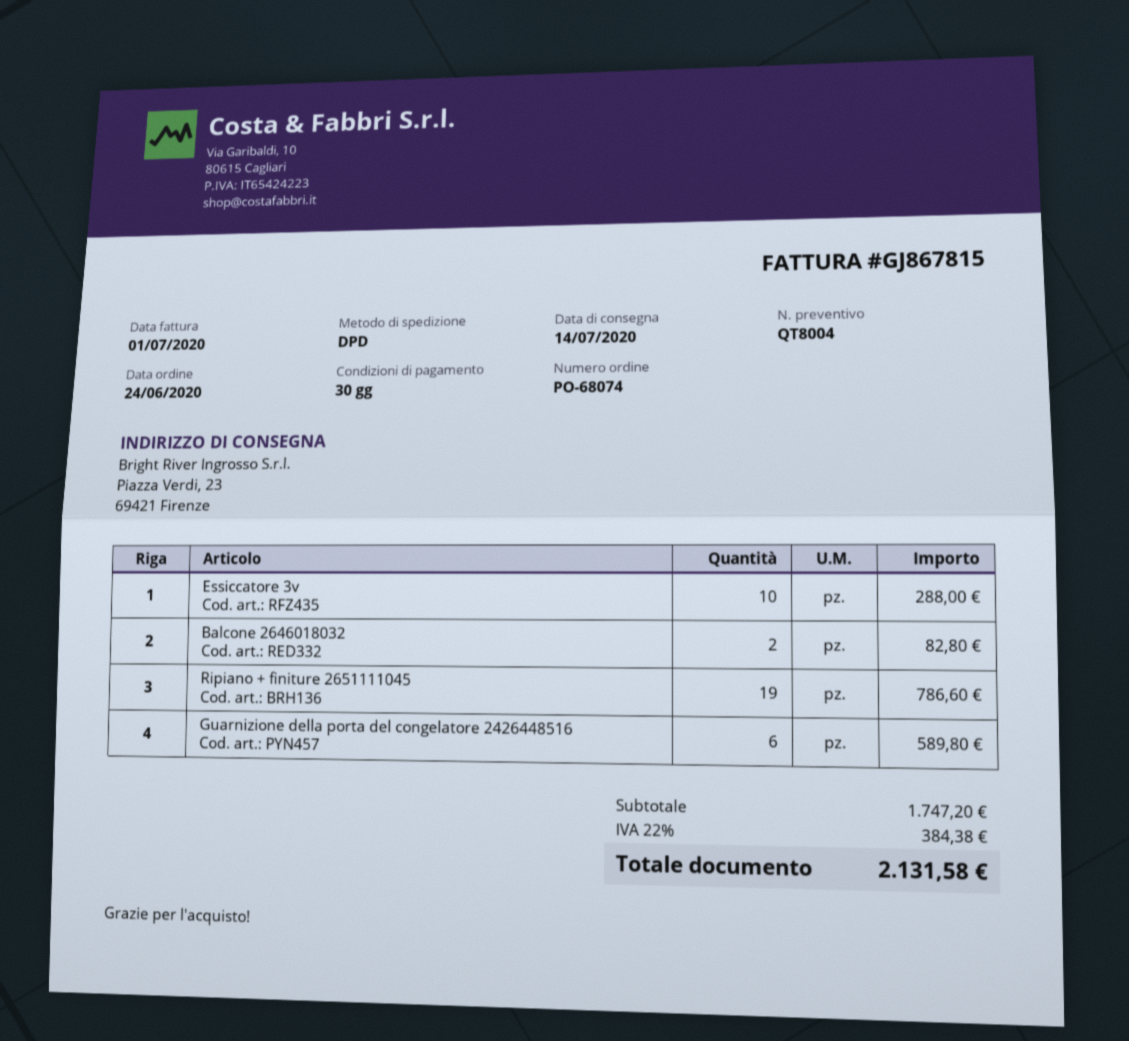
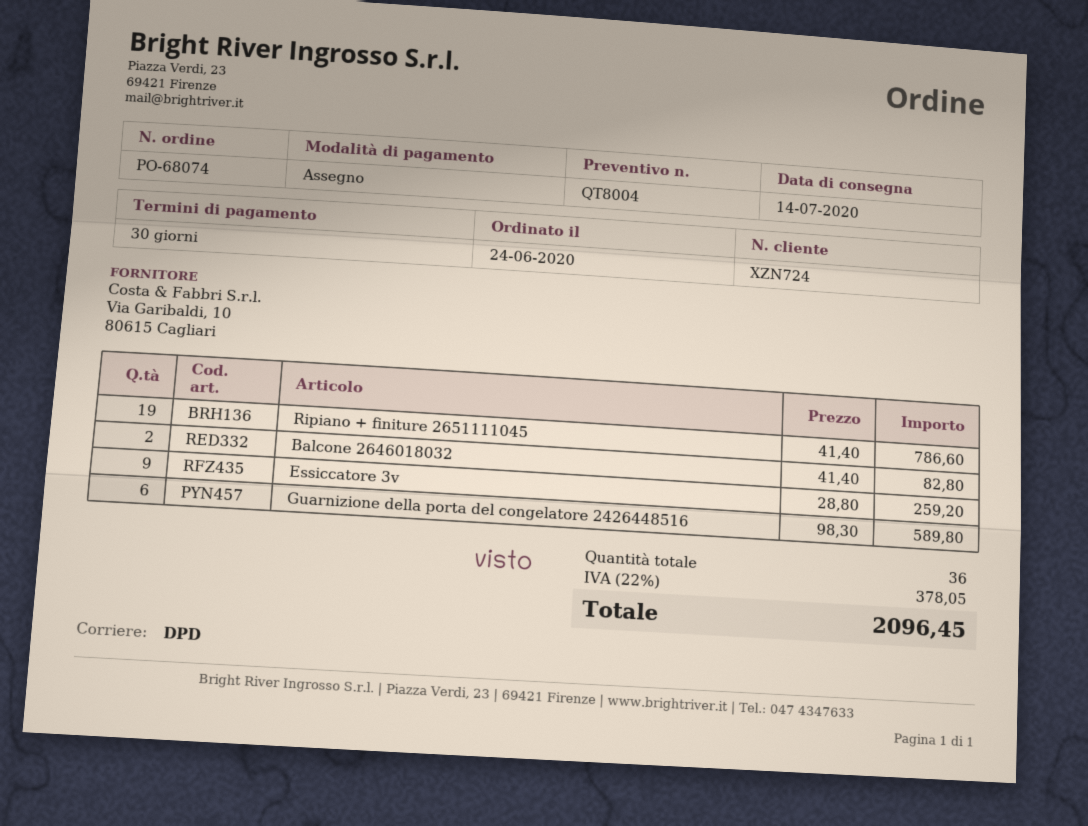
Essiccatore 3v: 10 for 288.00 -> 9 for 259.20
tax: 22% = 384.38 -> 22% = 378.05
total: 2131.58 -> 2096.45

